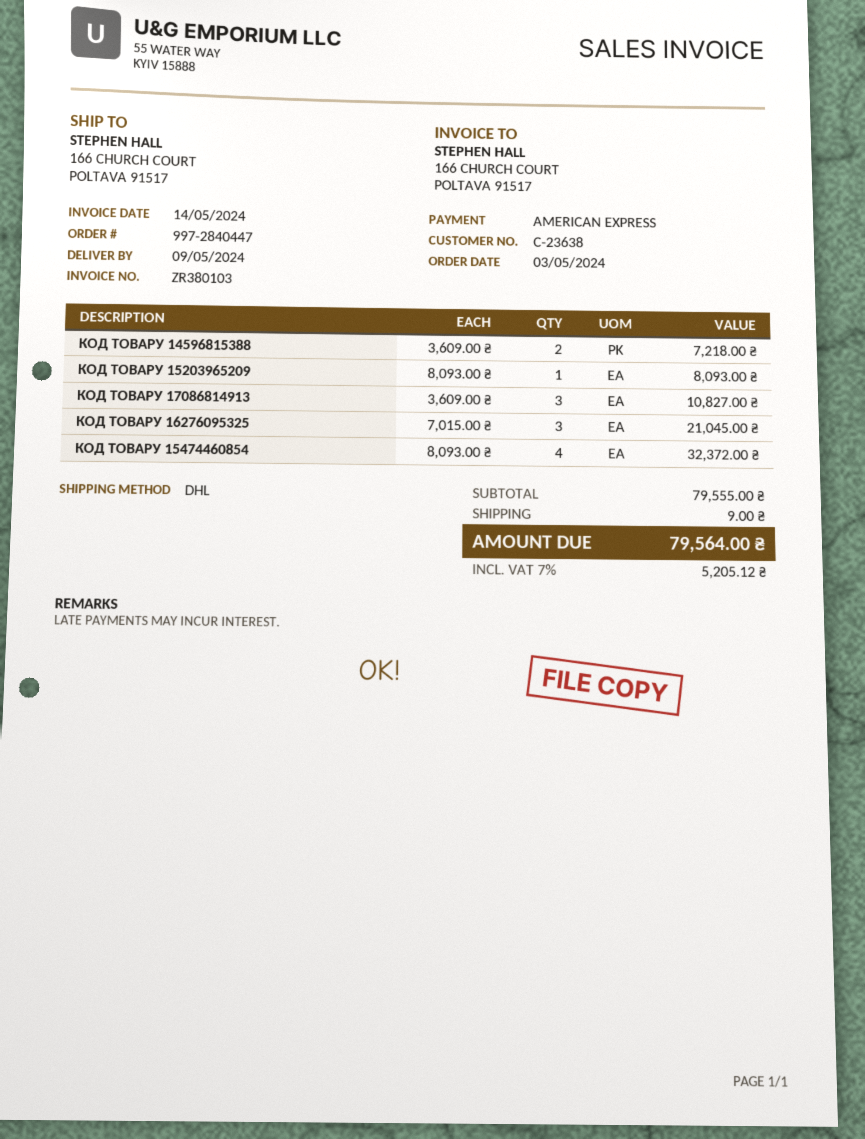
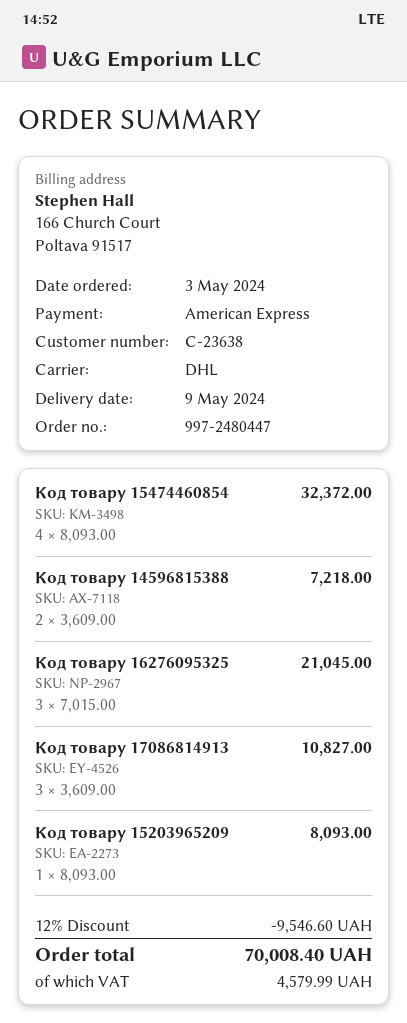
order number: 997-2840447 -> 997-2480447
discount: none -> 12% = 9546.60
shipping: 9.00 -> none
tax: 5205.12 -> 4579.99
total: 79564.00 -> 70008.40

